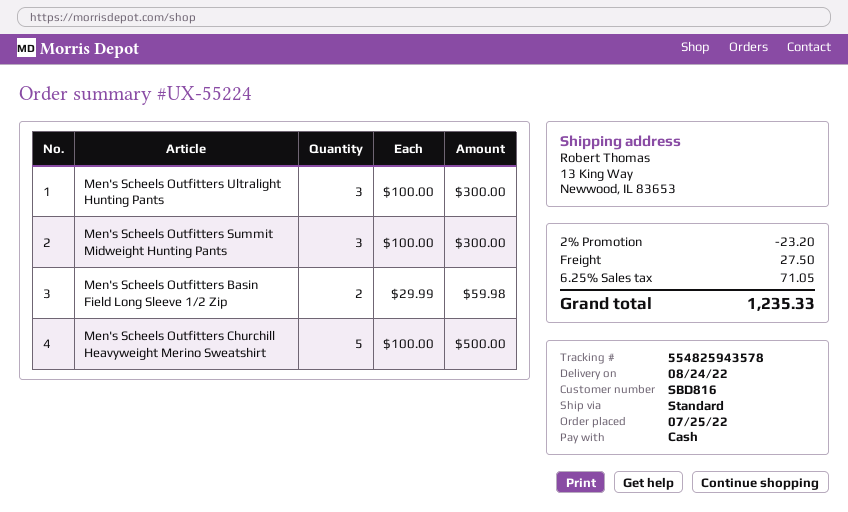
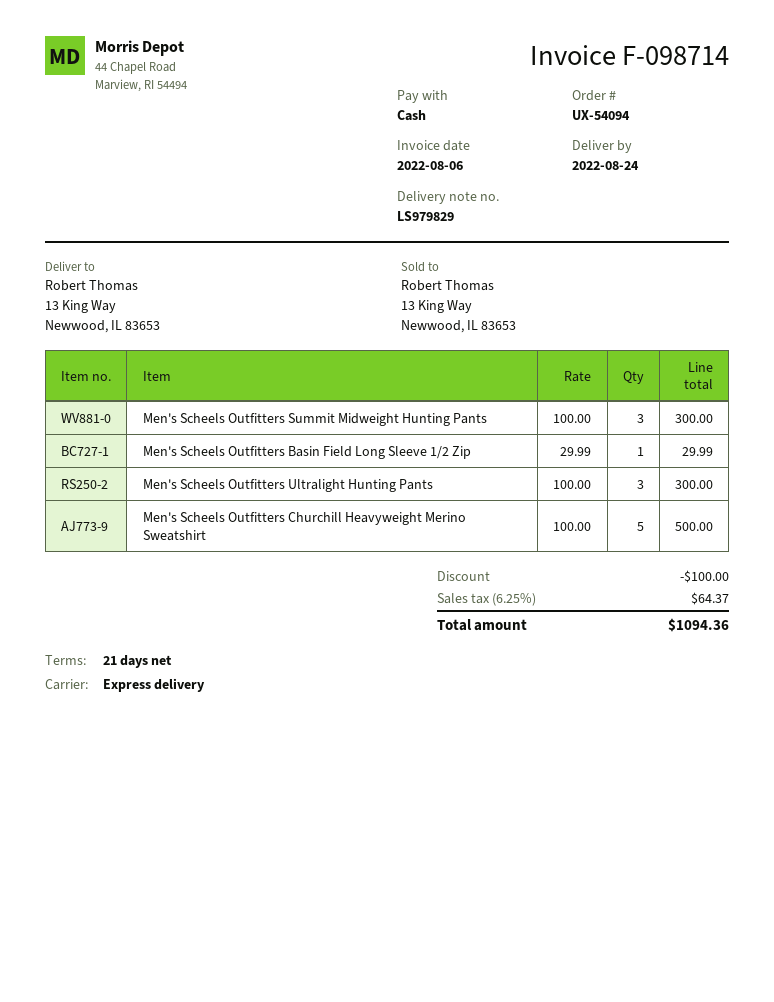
order number: UX-55224 -> UX-54094
shipping method: standard -> express
Men's Scheels Outfitters Basin Field Long Sleeve 1/2 Zip: 2 x 29.99 = 59.98 -> 1 x 29.99 = 29.99
discount: 23.20 -> 100.00
shipping: 27.50 -> none
tax: 6.25% = 71.05 -> 6.25% = 64.37
total: 1235.33 -> 1094.36

